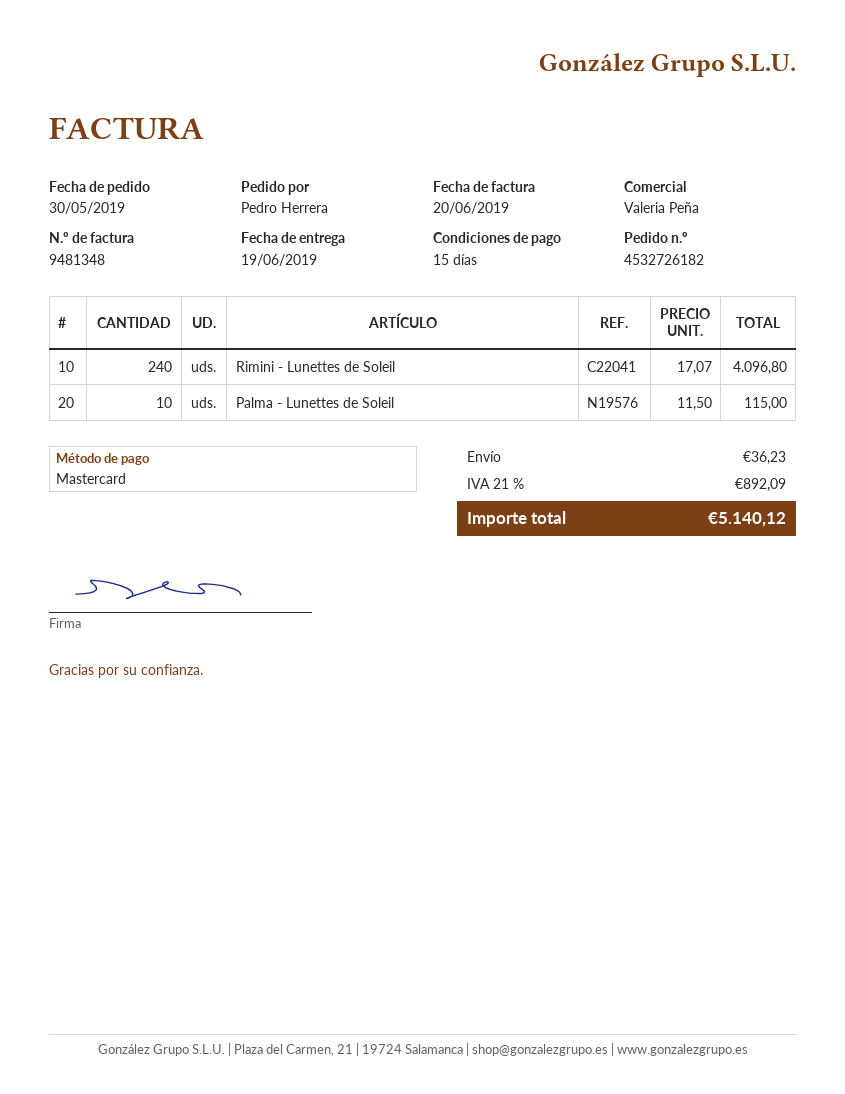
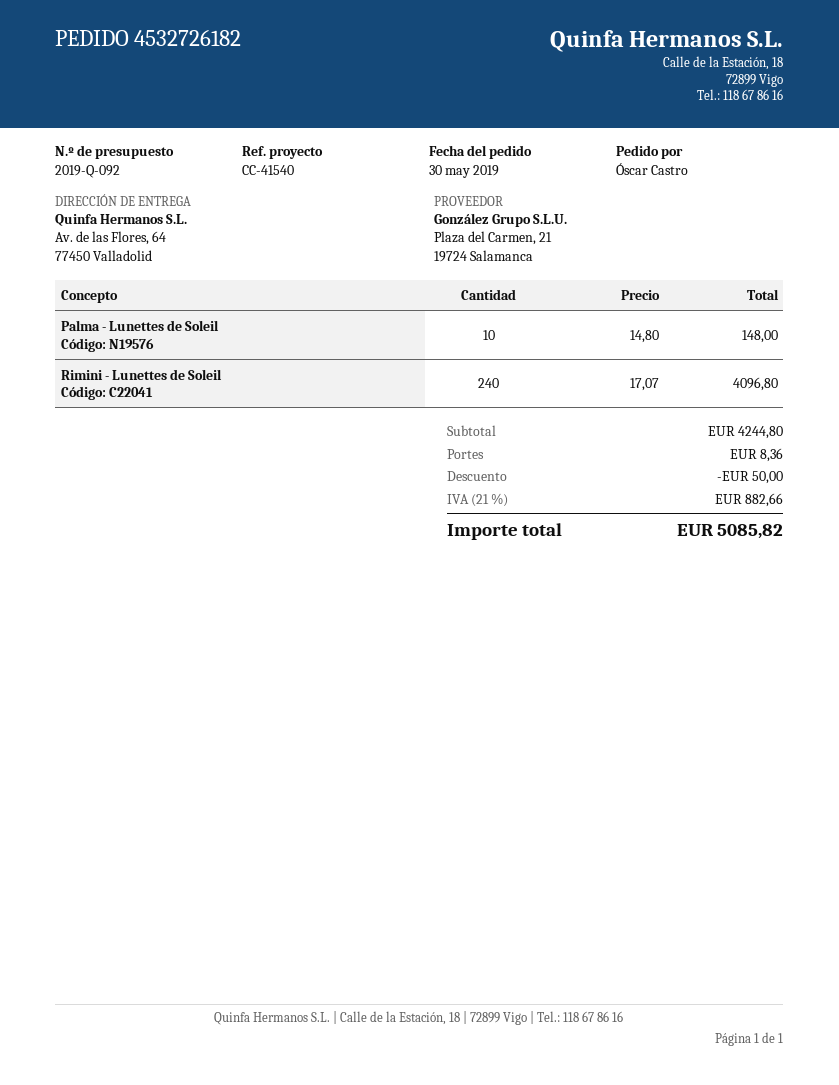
ordered by: Pedro Herrera -> Óscar Castro
Palma - Lunettes de Soleil: 10 x 11.50 = 115.00 -> 10 x 14.80 = 148.00
discount: none -> 50.00
shipping: 36.23 -> 8.36
tax: 21% = 892.09 -> 21% = 882.66
total: 5140.12 -> 5085.82

